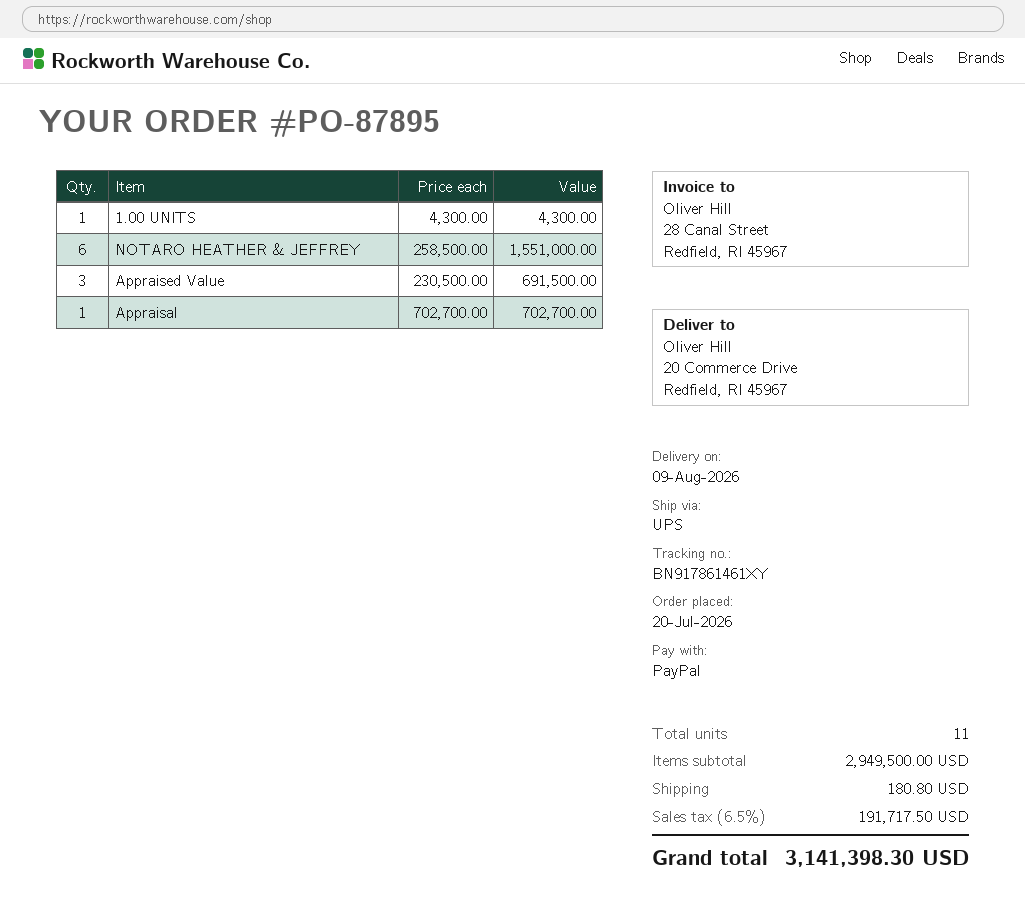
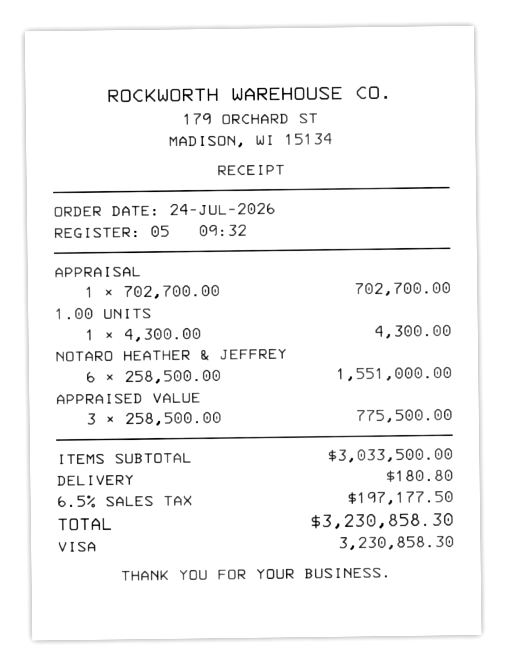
order date: 2026-07-20 -> 2026-07-24
payment method: PayPal -> Visa
Appraised Value: 3 x 230500.00 = 691500.00 -> 3 x 258500.00 = 775500.00
subtotal: 2949500.00 -> 3033500.00
tax: 6.5% = 191717.50 -> 6.5% = 197177.50
total: 3141398.30 -> 3230858.30

